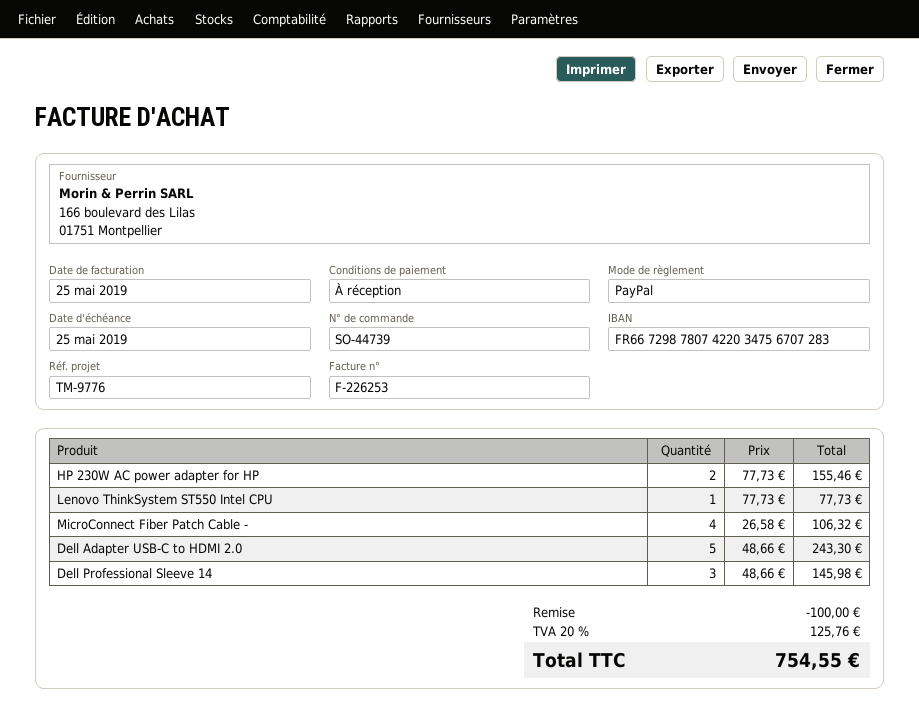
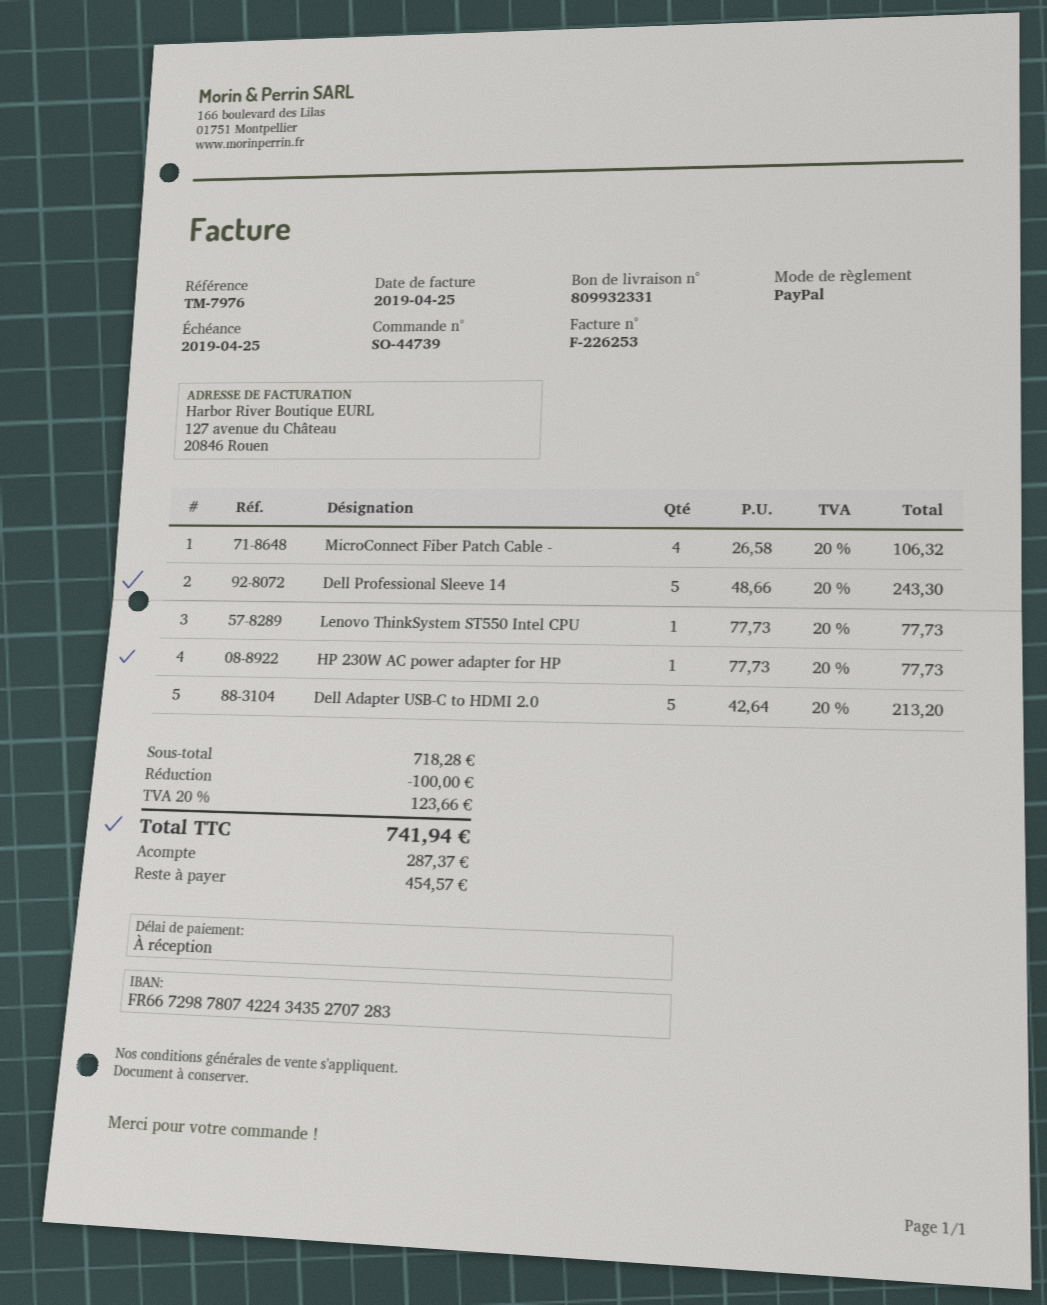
invoice date: 2019-05-25 -> 2019-04-25
due date: 2019-05-25 -> 2019-04-25
reference: TM-9776 -> TM-7976
bank account: FR6672987807422034756707283 -> FR6672987807422434352707283
HP 230W AC power adapter for HP: 2 x 77.73 = 155.46 -> 1 x 77.73 = 77.73
Dell Adapter USB-C to HDMI 2.0: 5 x 48.66 = 243.30 -> 5 x 42.64 = 213.20
Dell Professional Sleeve 14: 3 x 48.66 = 145.98 -> 5 x 48.66 = 243.30
tax: 20% = 125.76 -> 20% = 123.66
total: 754.55 -> 741.94

